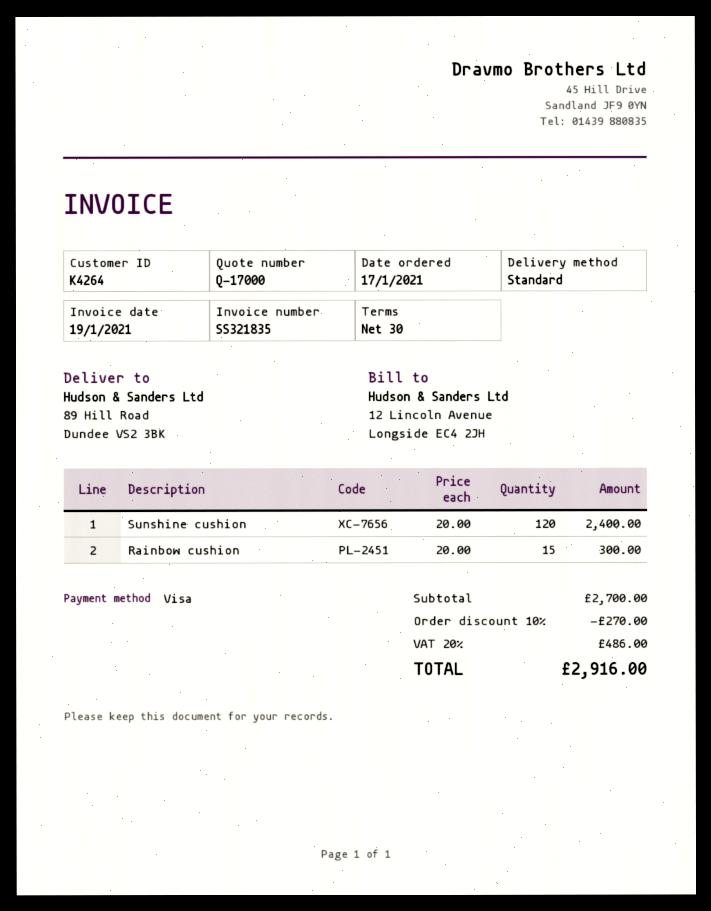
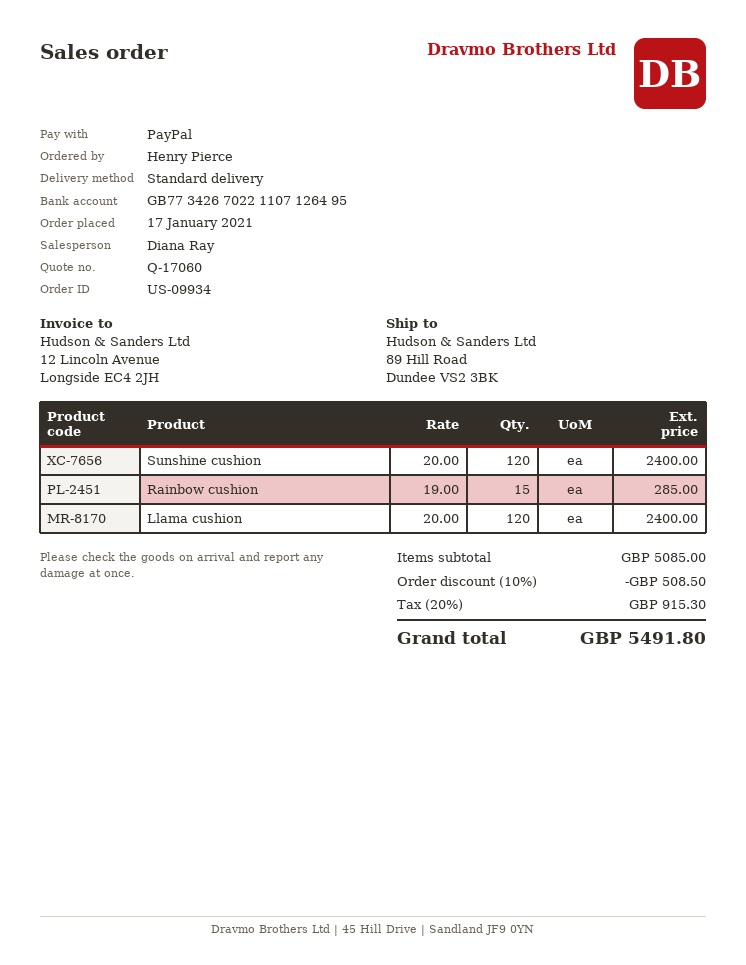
quote number: Q-17000 -> Q-17060
payment method: Visa -> PayPal
Rainbow cushion: 15 x 20.00 = 300.00 -> 15 x 19.00 = 285.00
Llama cushion: none -> 120 x 20.00 = 2400.00
subtotal: 2700.00 -> 5085.00
discount: 10% = 270.00 -> 10% = 508.50
tax: 20% = 486.00 -> 20% = 915.30
total: 2916.00 -> 5491.80

